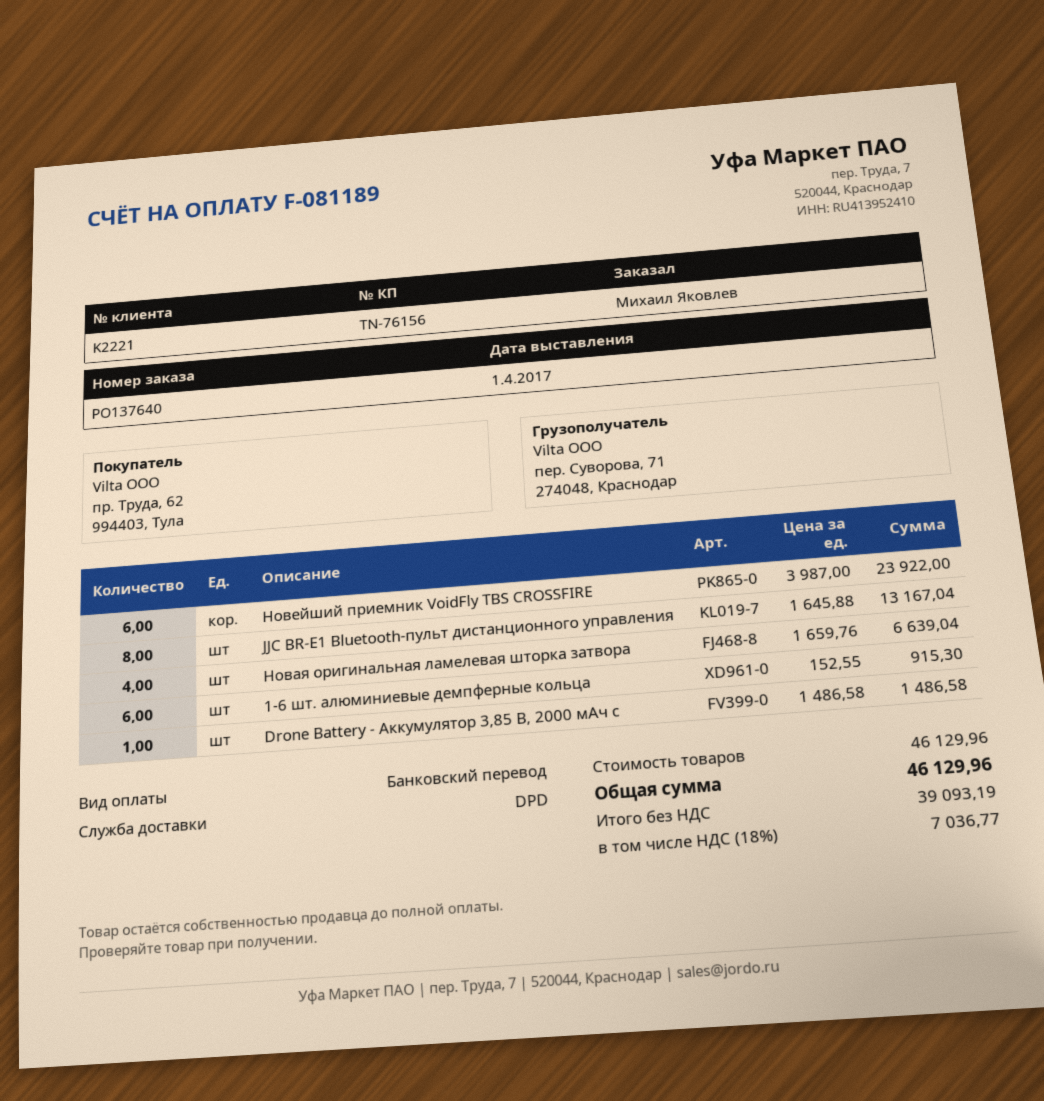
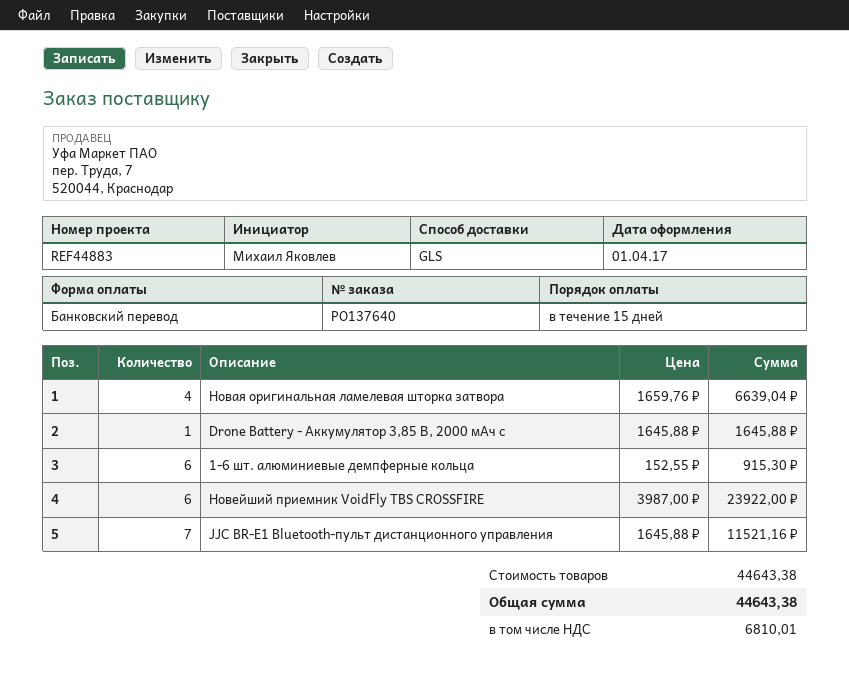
shipping method: DPD -> GLS
JJC BR-E1 Bluetooth-пульт дистанционного управления: 8 x 1645.88 = 13167.04 -> 7 x 1645.88 = 11521.16
Drone Battery - Аккумулятор 3,85 В, 2000 мАч с: 1 x 1486.58 = 1486.58 -> 1 x 1645.88 = 1645.88
subtotal: 46129.96 -> 44643.38
tax: 7036.77 -> 6810.01
total: 46129.96 -> 44643.38

